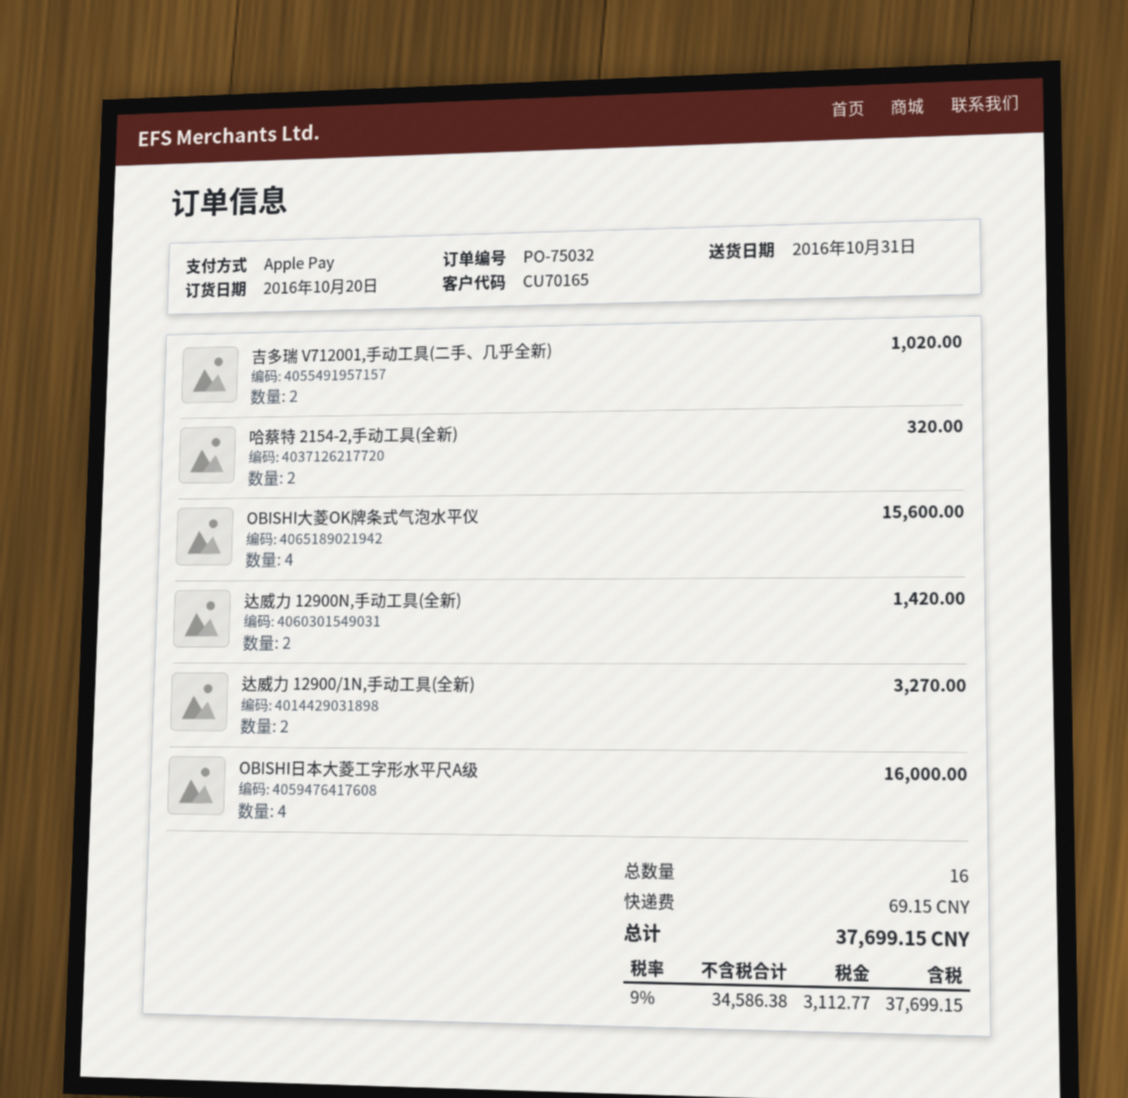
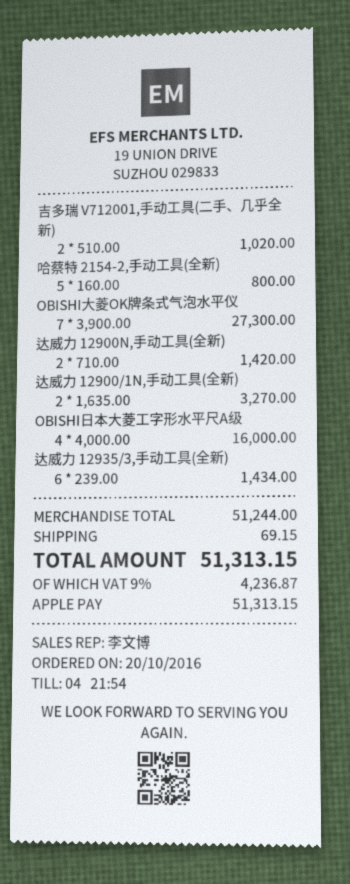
哈蔡特 2154-2,手动工具(全新): 2 for 320.00 -> 5 for 800.00
OBISHI大菱OK牌条式气泡水平仪: 4 for 15600.00 -> 7 for 27300.00
达威力 12935/3,手动工具(全新): none -> 6 for 1434.00
tax: 9% = 3112.77 -> 9% = 4236.87
total: 37699.15 -> 51313.15

